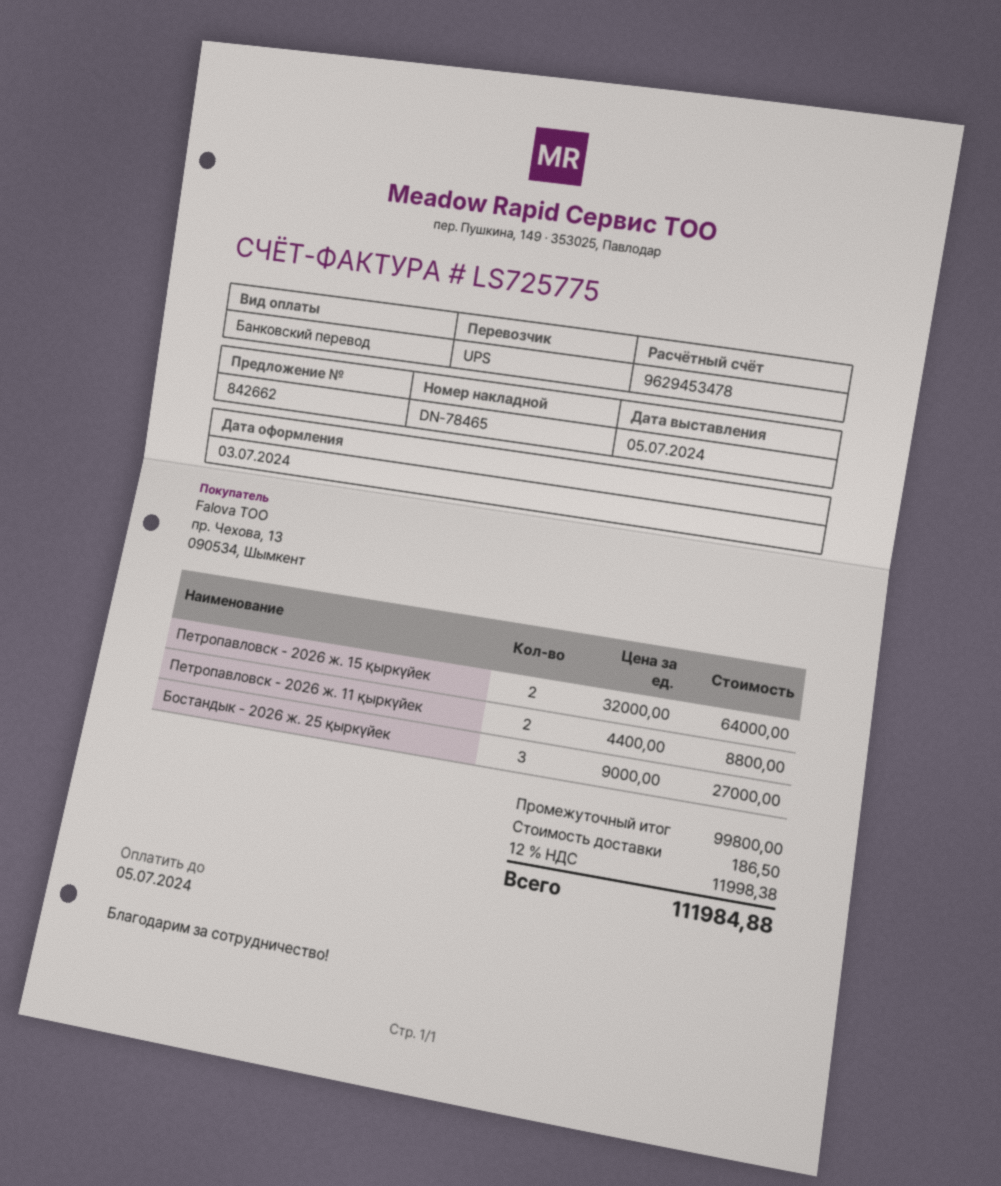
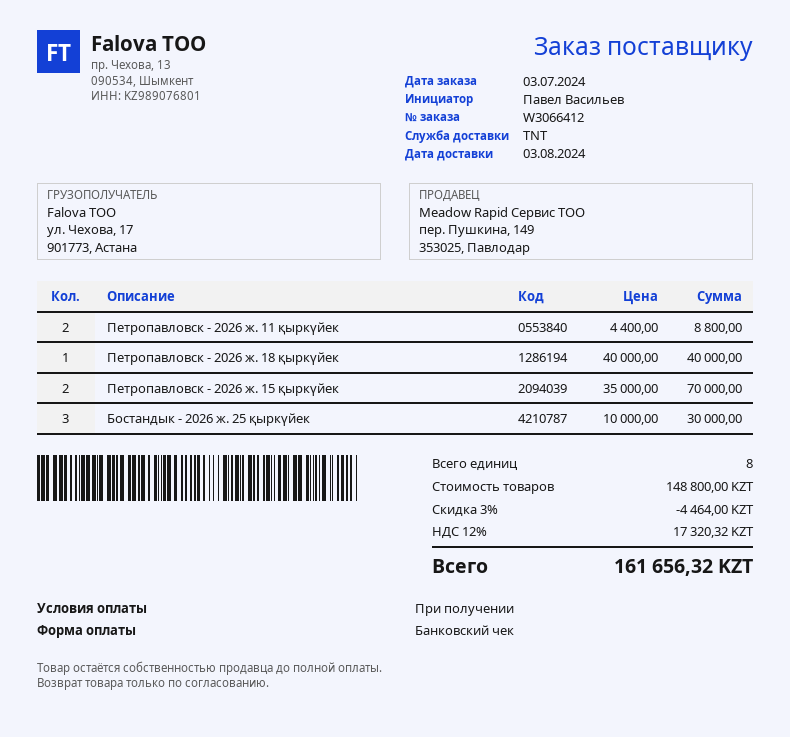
payment method: bank transfer -> cheque
shipping method: UPS -> TNT
Петропавловск - 2026 ж. 15 қыркүйек: 2 x 32000.00 = 64000.00 -> 2 x 35000.00 = 70000.00
Бостандык - 2026 ж. 25 қыркүйек: 3 x 9000.00 = 27000.00 -> 3 x 10000.00 = 30000.00
Петропавловск - 2026 ж. 18 қыркүйек: none -> 1 x 40000.00 = 40000.00
subtotal: 99800.00 -> 148800.00
discount: none -> 3% = 4464.00
shipping: 186.50 -> none
tax: 12% = 11998.38 -> 12% = 17320.32
total: 111984.88 -> 161656.32

